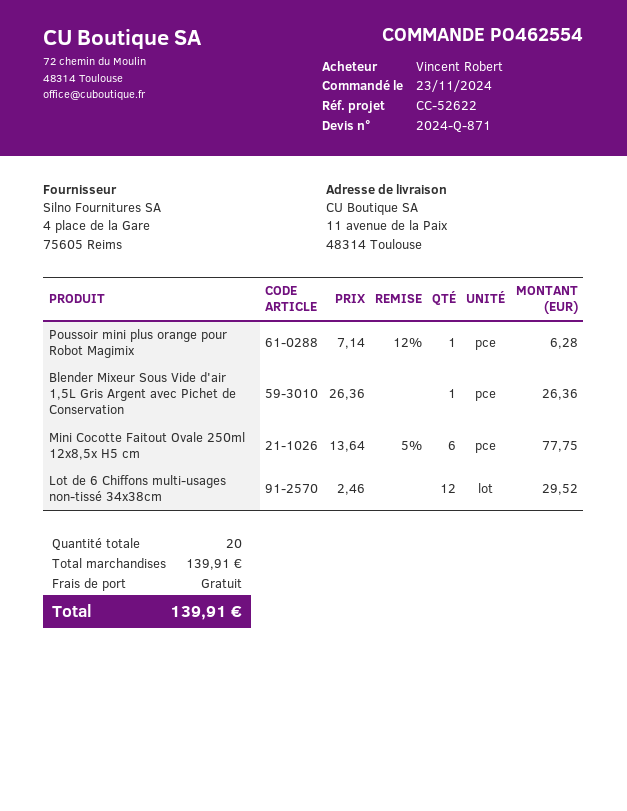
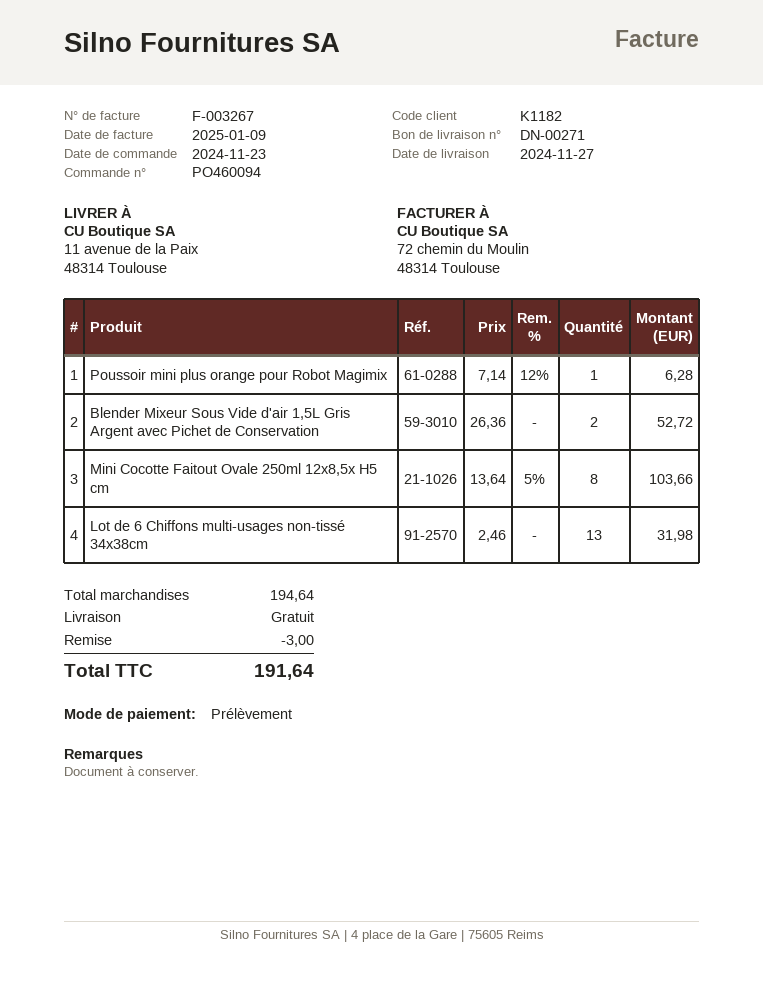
order number: PO462554 -> PO460094
Blender Mixeur Sous Vide d'air 1,5L Gris Argent avec Pichet de Conservation: 1 x 26.36 = 26.36 -> 2 x 26.36 = 52.72
Mini Cocotte Faitout Ovale 250ml 12x8,5x H5 cm: 6 x 13.64 - 5% = 77.75 -> 8 x 13.64 - 5% = 103.66
Lot de 6 Chiffons multi-usages non-tissé 34x38cm: 12 x 2.46 = 29.52 -> 13 x 2.46 = 31.98
subtotal: 139.91 -> 194.64
discount: none -> 3.00
total: 139.91 -> 191.64

